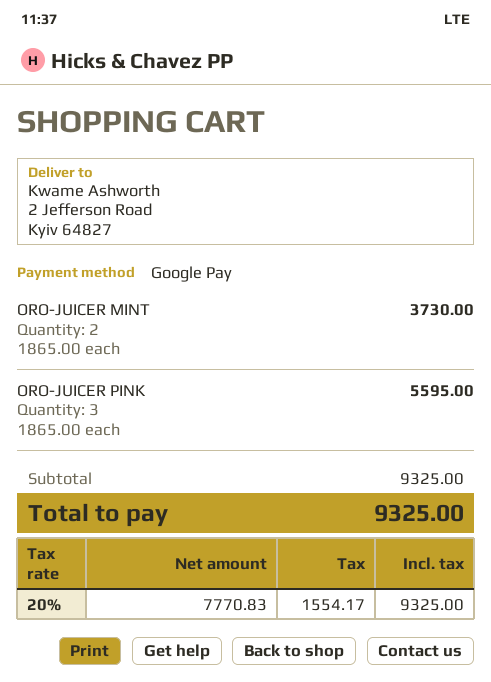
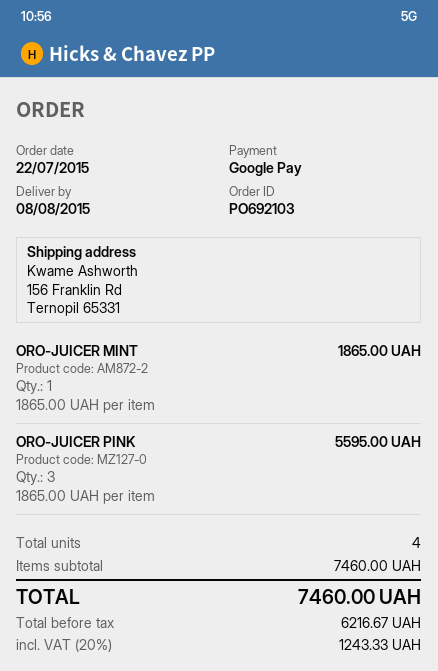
ship to: 2 Jefferson Road, Kyiv 64827 -> 156 Franklin Rd, Ternopil 65331
ORO-JUICER MINT: 2 x 1865.00 = 3730.00 -> 1 x 1865.00 = 1865.00
subtotal: 9325.00 -> 7460.00
net: 7770.83 -> 6216.67
tax: 20% = 1554.17 -> 20% = 1243.33
total: 9325.00 -> 7460.00

